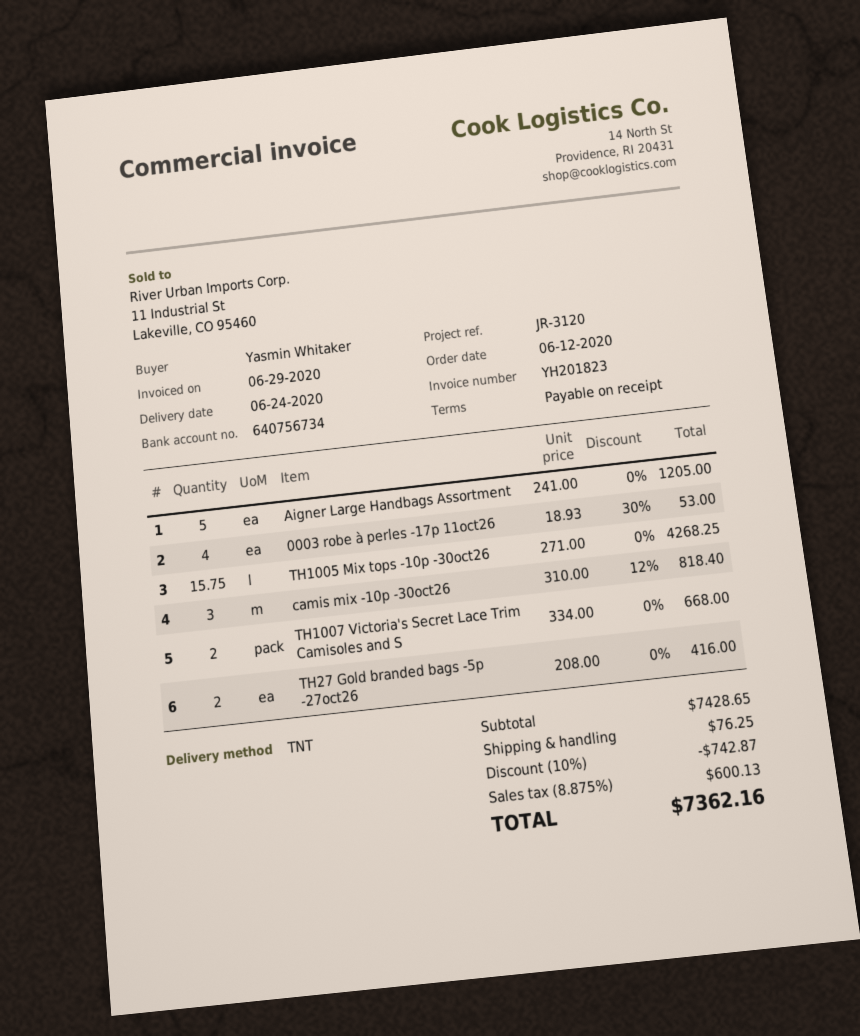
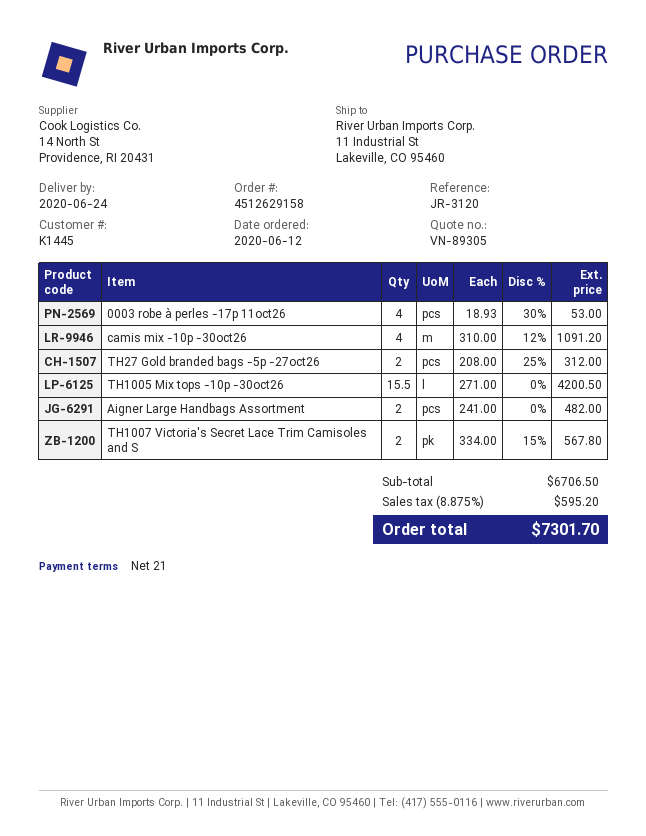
payment terms: on receipt -> 21 days
Aigner Large Handbags Assortment: 5 x 241.00 = 1205.00 -> 2 x 241.00 = 482.00
TH1005 Mix tops -10p -30oct26: 15.75 x 271.00 = 4268.25 -> 15.5 x 271.00 = 4200.50
camis mix -10p -30oct26: 3 x 310.00 - 12% = 818.40 -> 4 x 310.00 - 12% = 1091.20
TH1007 Victoria's Secret Lace Trim Camisoles and S: 2 x 334.00 = 668.00 -> 2 x 334.00 - 15% = 567.80
TH27 Gold branded bags -5p -27oct26: 2 x 208.00 = 416.00 -> 2 x 208.00 - 25% = 312.00
subtotal: 7428.65 -> 6706.50
discount: 10% = 742.87 -> none
shipping: 76.25 -> none
tax: 8.875% = 600.13 -> 8.875% = 595.20
total: 7362.16 -> 7301.70

